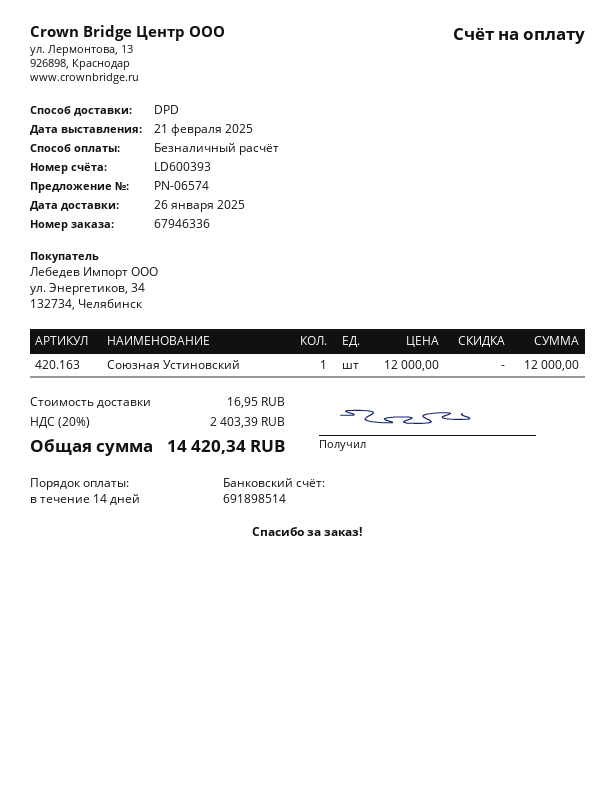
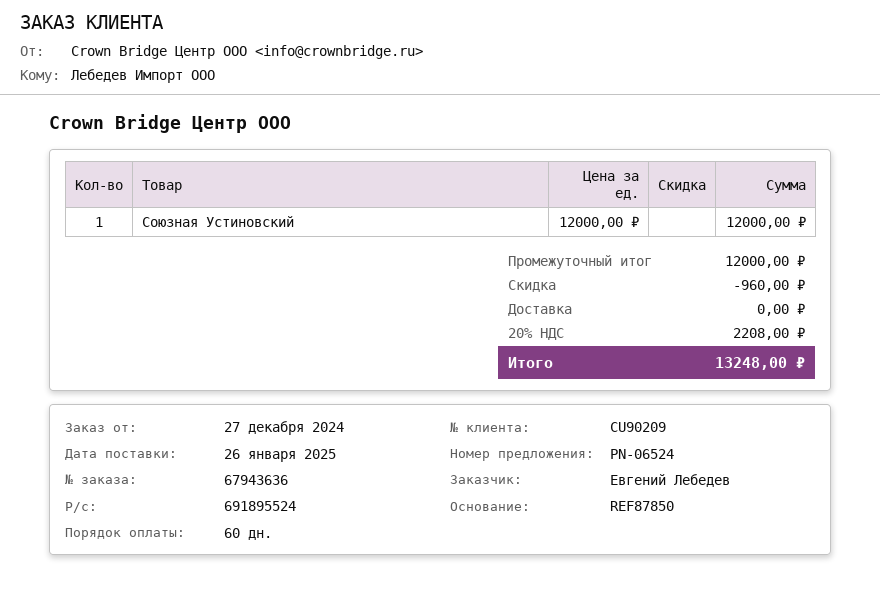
quote number: PN-06574 -> PN-06524
order number: 67946336 -> 67943636
payment terms: 14 days -> 60 days
bank account: 691898514 -> 691895524
discount: none -> 960.00
shipping: 16.95 -> 0.00
tax: 20% = 2403.39 -> 20% = 2208.00
total: 14420.34 -> 13248.00

